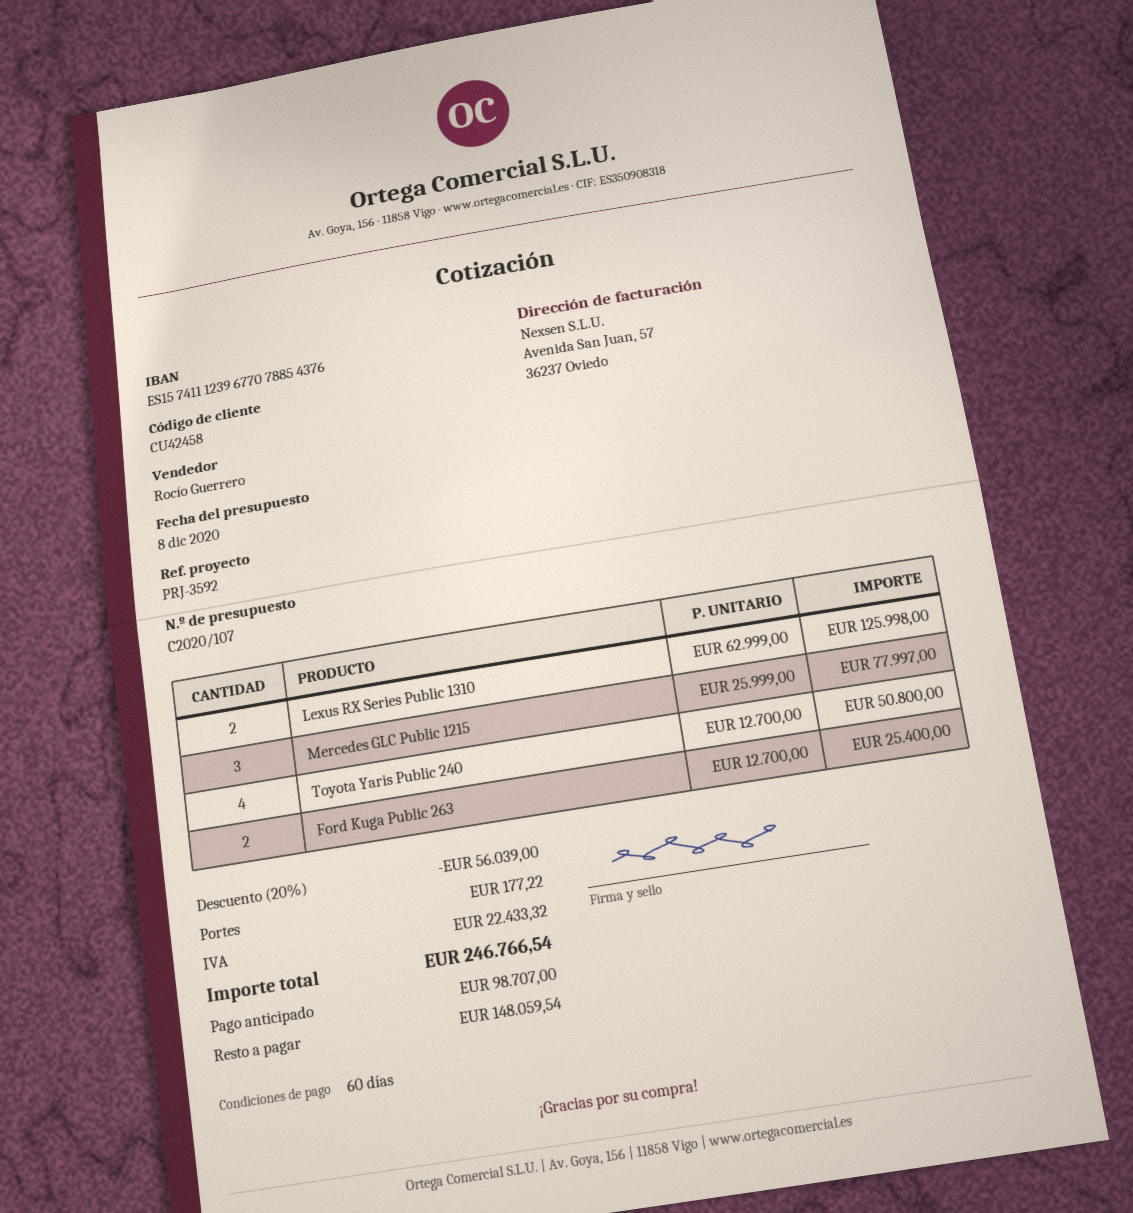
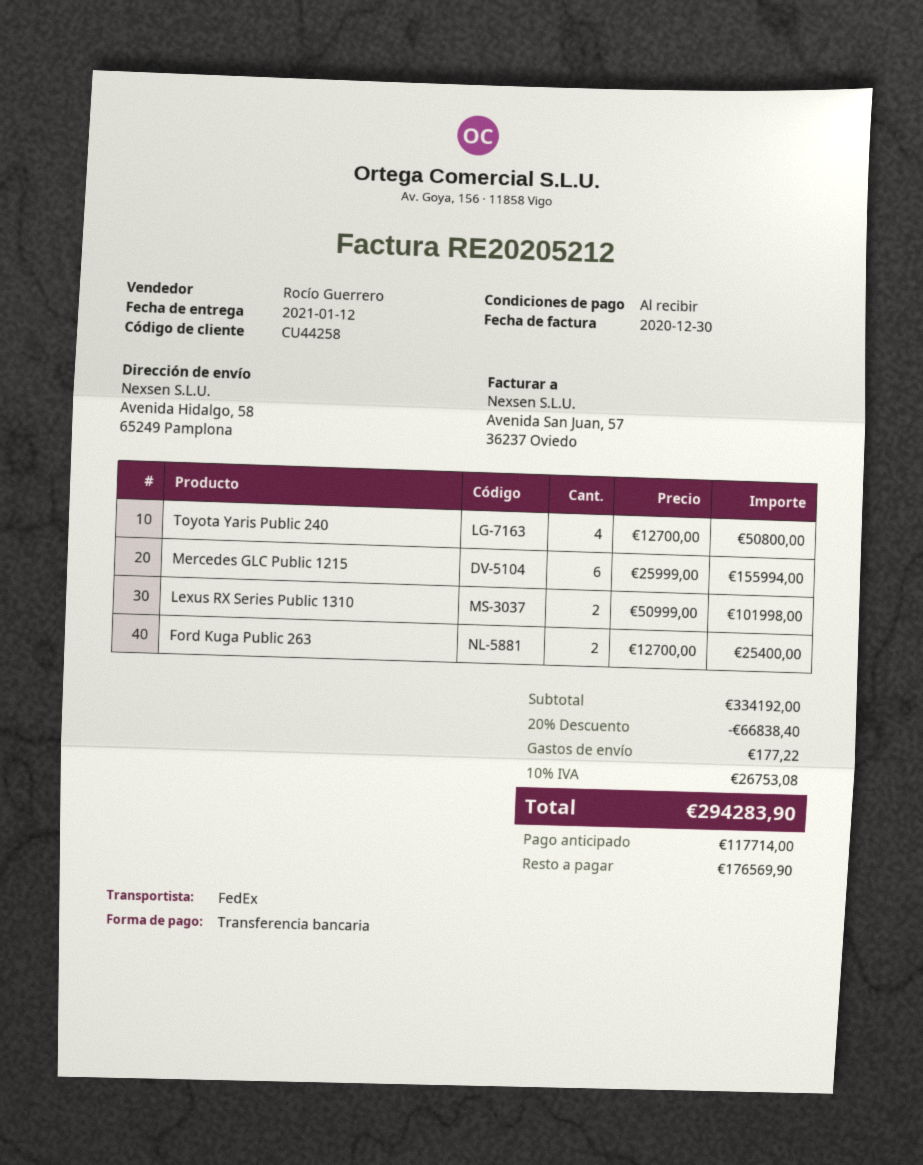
payment terms: 60 days -> on receipt
customer number: CU42458 -> CU44258
Lexus RX Series Public 1310: 2 x 62999.00 = 125998.00 -> 2 x 50999.00 = 101998.00
Mercedes GLC Public 1215: 3 x 25999.00 = 77997.00 -> 6 x 25999.00 = 155994.00
discount: 20% = 56039.00 -> 20% = 66838.40
tax: 22433.32 -> 26753.08
total: 246766.54 -> 294283.90
deposit: 98707.00 -> 117714.00
balance: 148059.54 -> 176569.90

